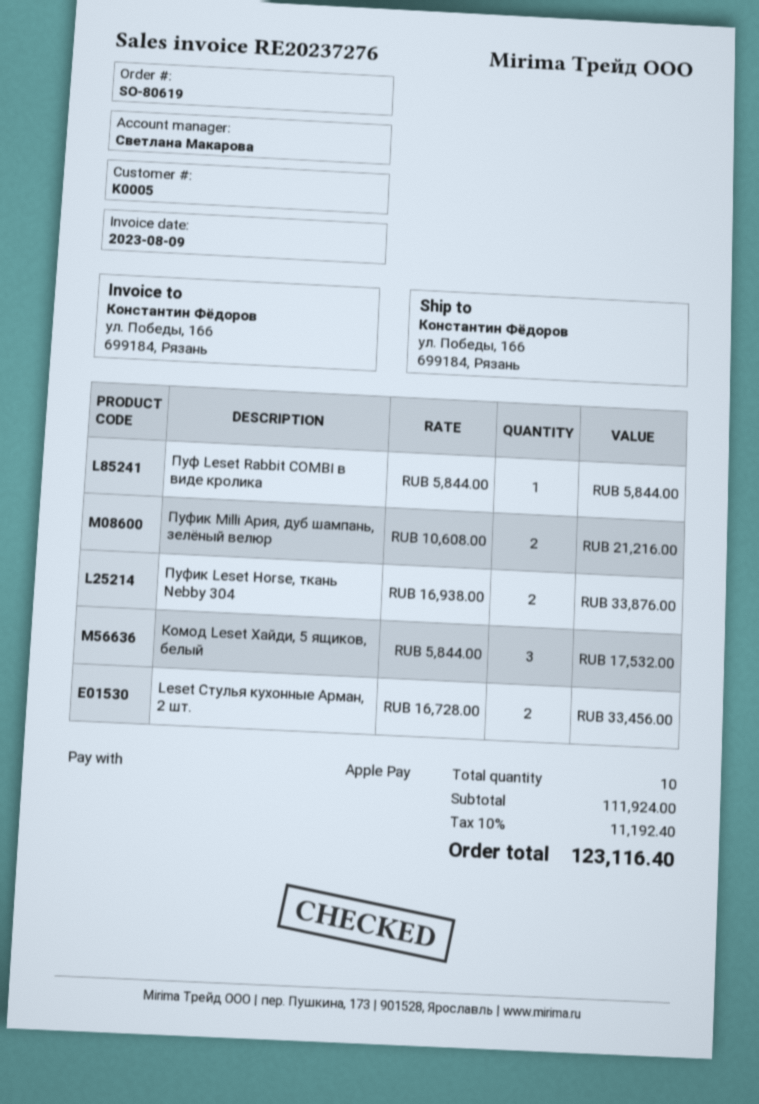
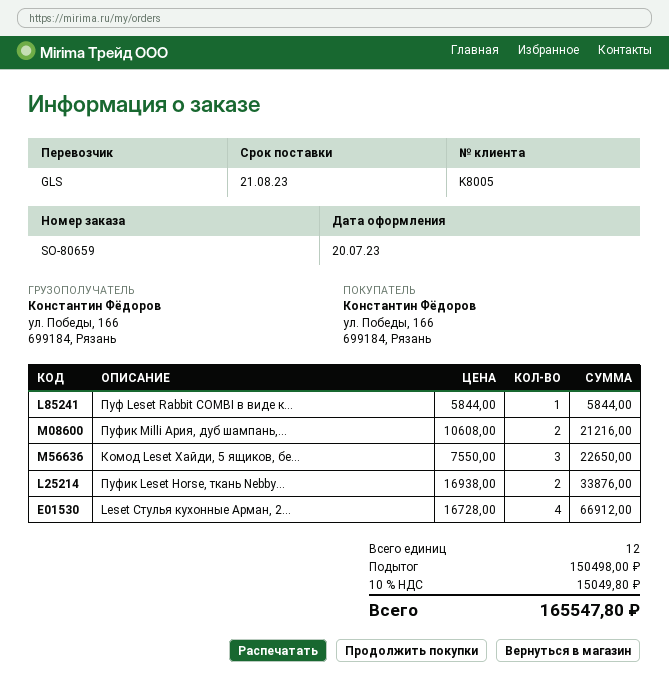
order number: SO-80619 -> SO-80659
customer number: K0005 -> K8005
Комод Leset Хайди, 5 ящиков, белый: 3 x 5844.00 = 17532.00 -> 3 x 7550.00 = 22650.00
Leset Стулья кухонные Арман, 2 шт.: 2 x 16728.00 = 33456.00 -> 4 x 16728.00 = 66912.00
total quantity: 10 -> 12
subtotal: 111924.00 -> 150498.00
tax: 10% = 11192.40 -> 10% = 15049.80
total: 123116.40 -> 165547.80

